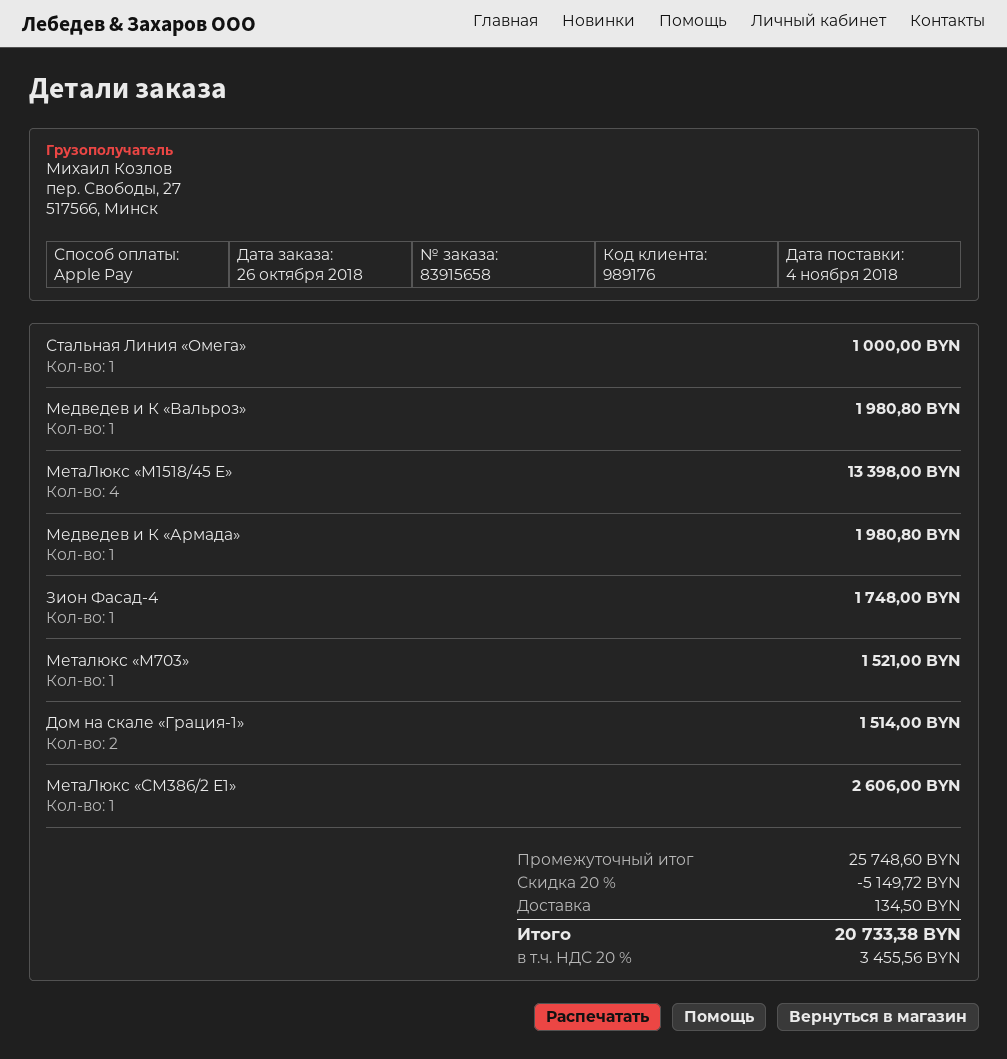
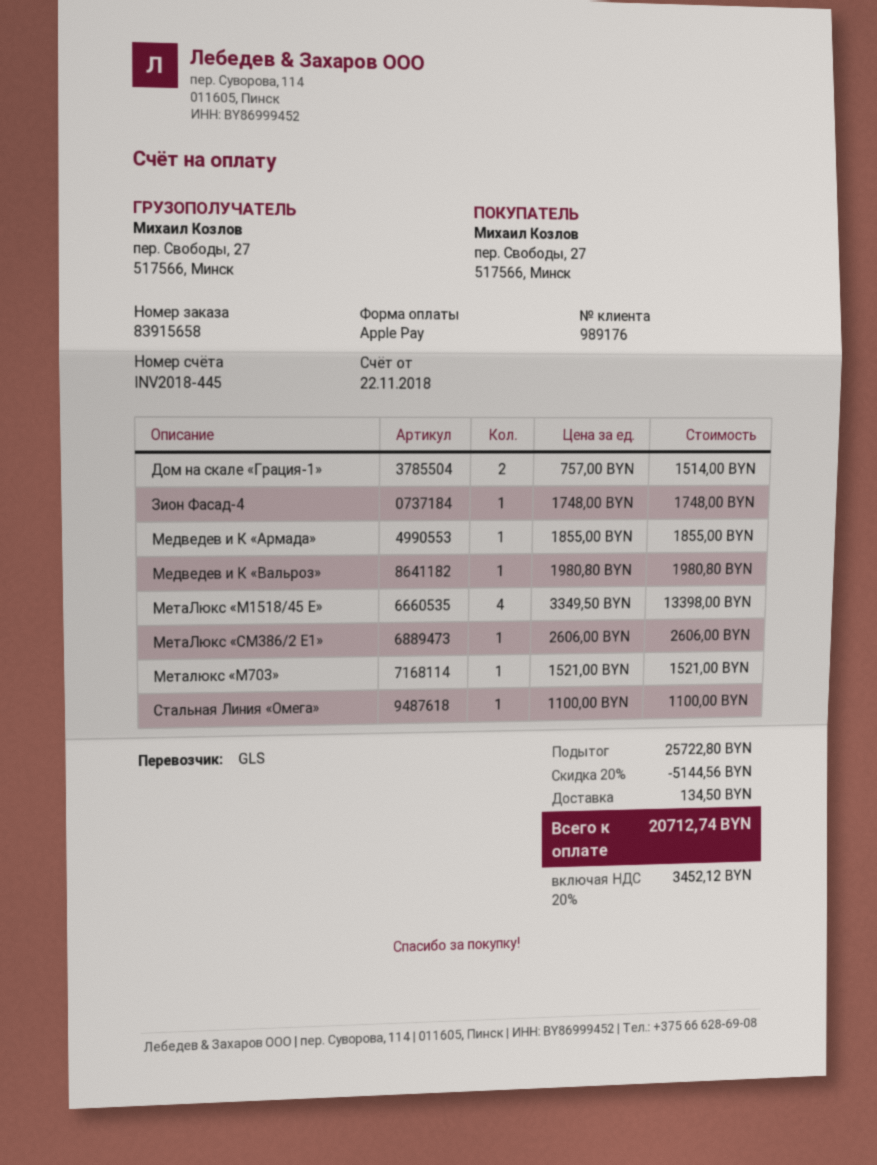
Стальная Линия «Омега»: 1 for 1000.00 -> 1 for 1100.00
Медведев и К «Армада»: 1 for 1980.80 -> 1 for 1855.00
subtotal: 25748.60 -> 25722.80
discount: 20% = 5149.72 -> 20% = 5144.56
tax: 20% = 3455.56 -> 20% = 3452.12
total: 20733.38 -> 20712.74

